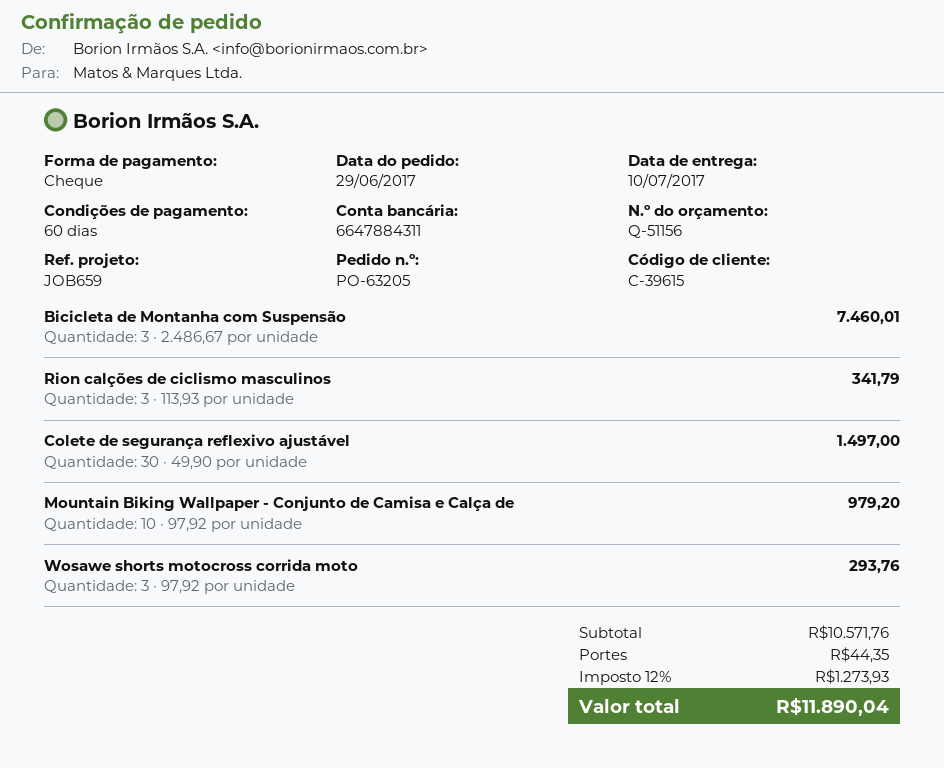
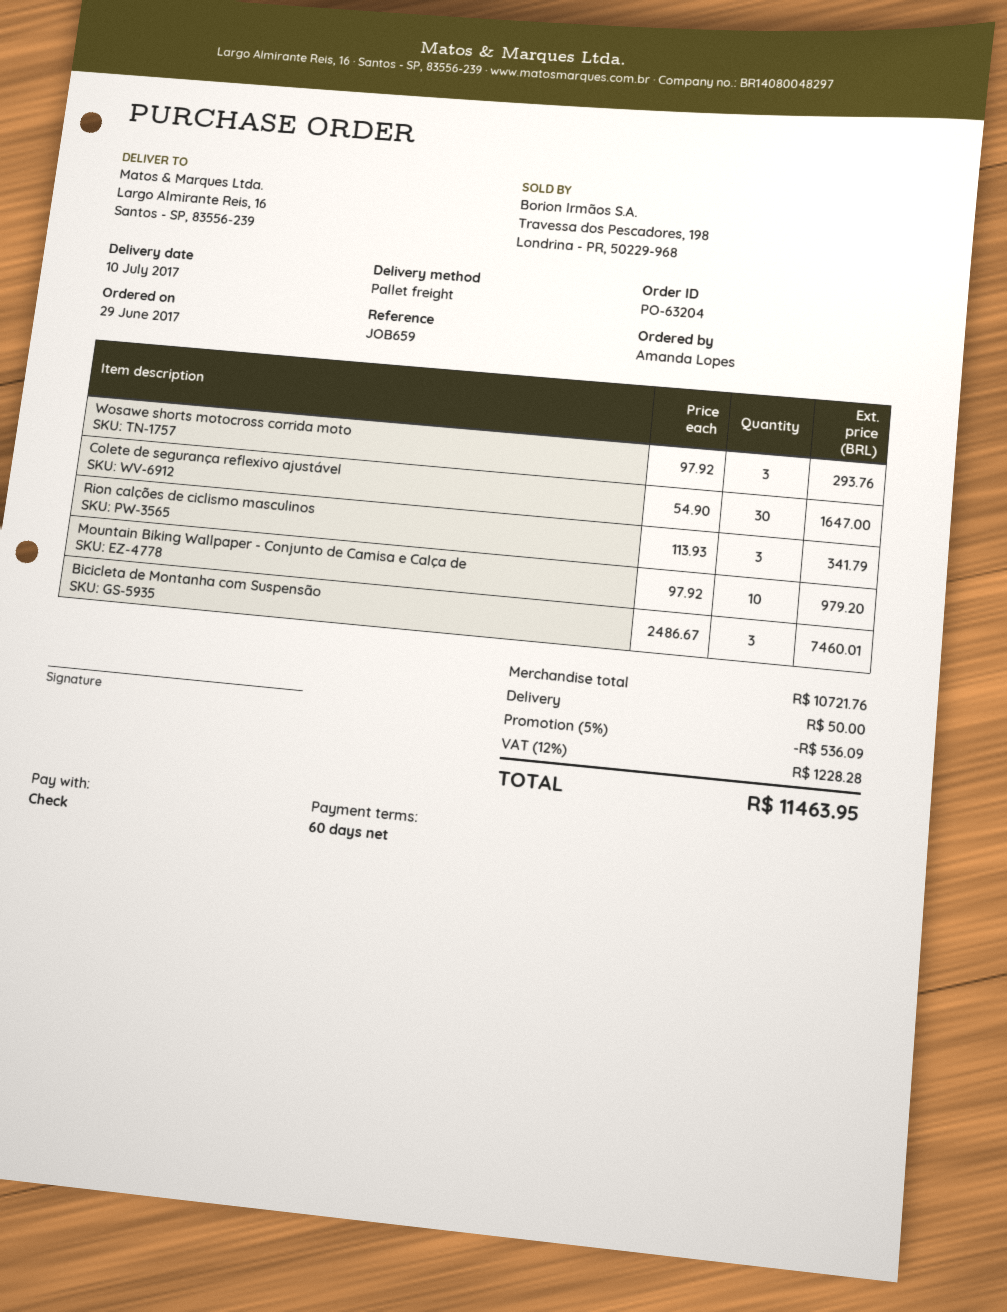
order number: PO-63205 -> PO-63204
Colete de segurança reflexivo ajustável: 30 x 49.90 = 1497.00 -> 30 x 54.90 = 1647.00
subtotal: 10571.76 -> 10721.76
discount: none -> 5% = 536.09
shipping: 44.35 -> 50.00
tax: 12% = 1273.93 -> 12% = 1228.28
total: 11890.04 -> 11463.95

